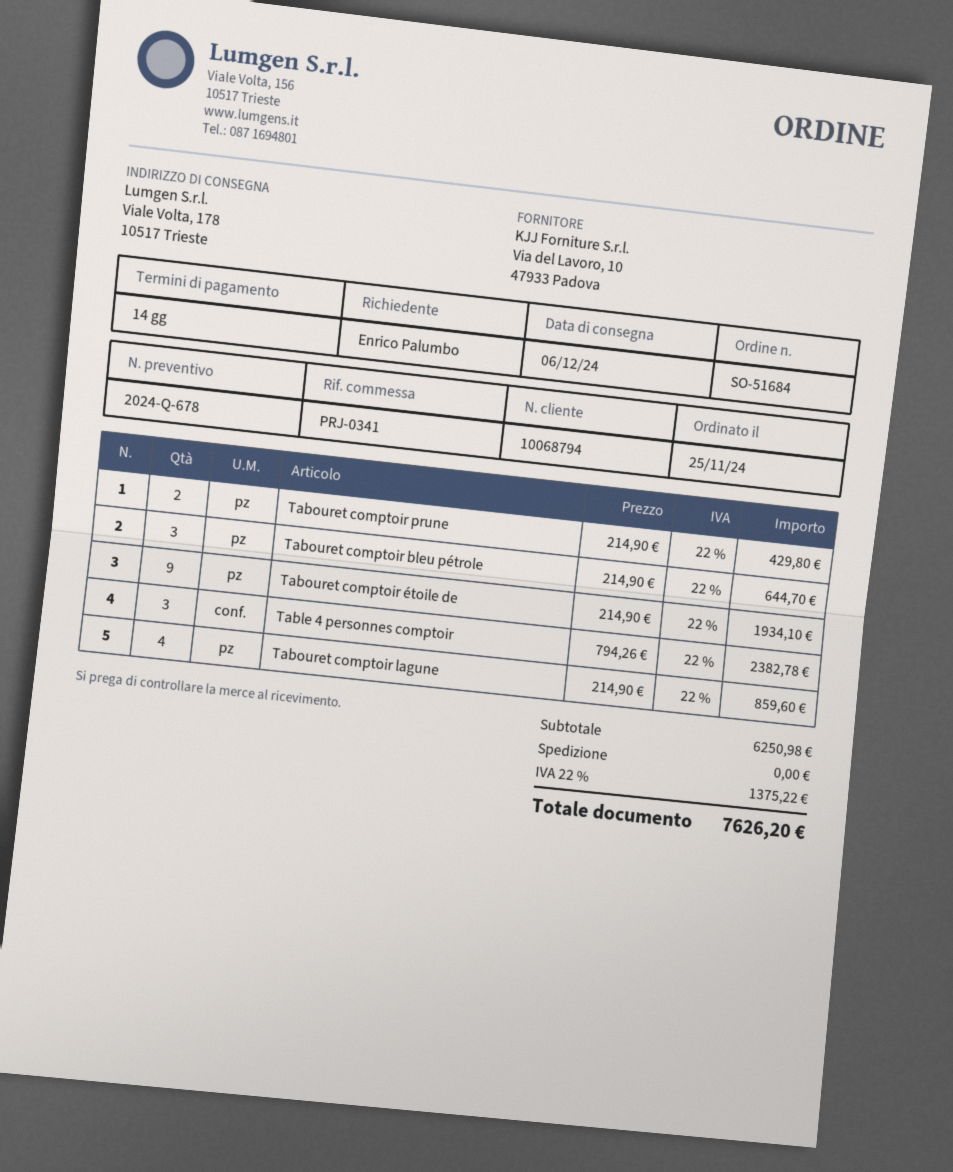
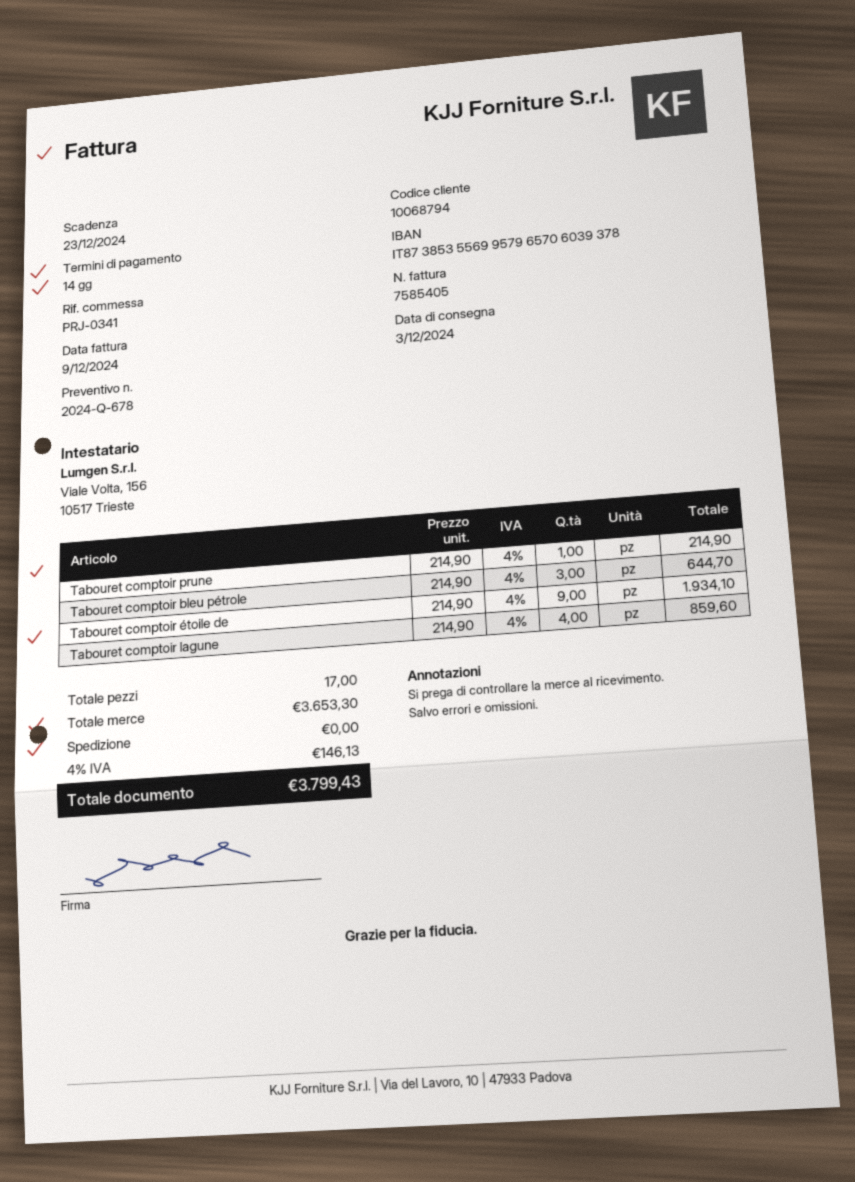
delivery date: 2024-12-06 -> 2024-12-03
Tabouret comptoir prune: 2 x 214.90 = 429.80 -> 1 x 214.90 = 214.90
Table 4 personnes comptoir: 3 x 794.26 = 2382.78 -> none
subtotal: 6250.98 -> 3653.30
tax: 22% = 1375.22 -> 4% = 146.13
total: 7626.20 -> 3799.43

